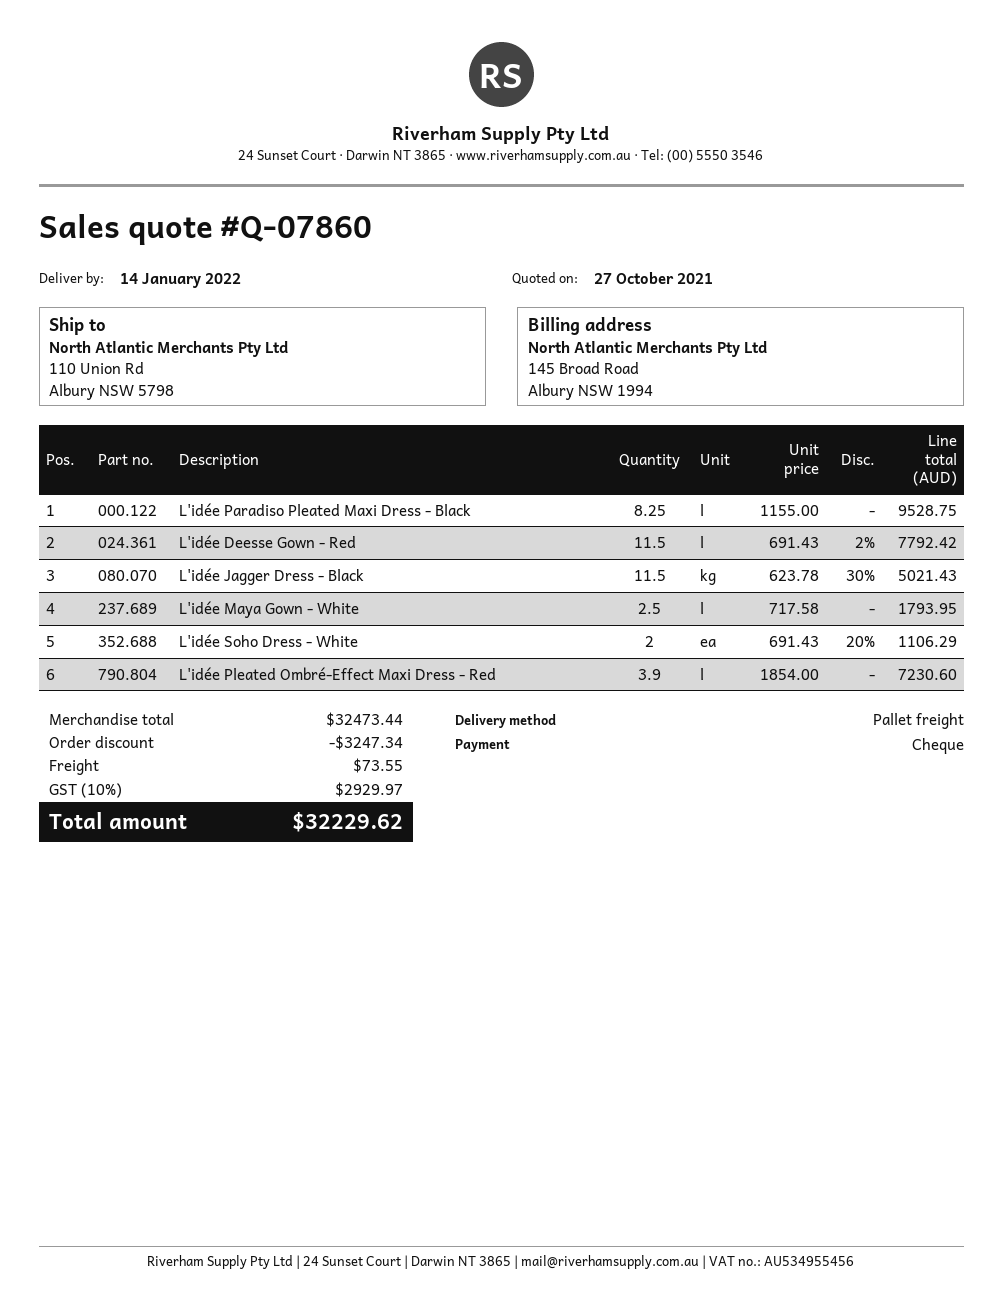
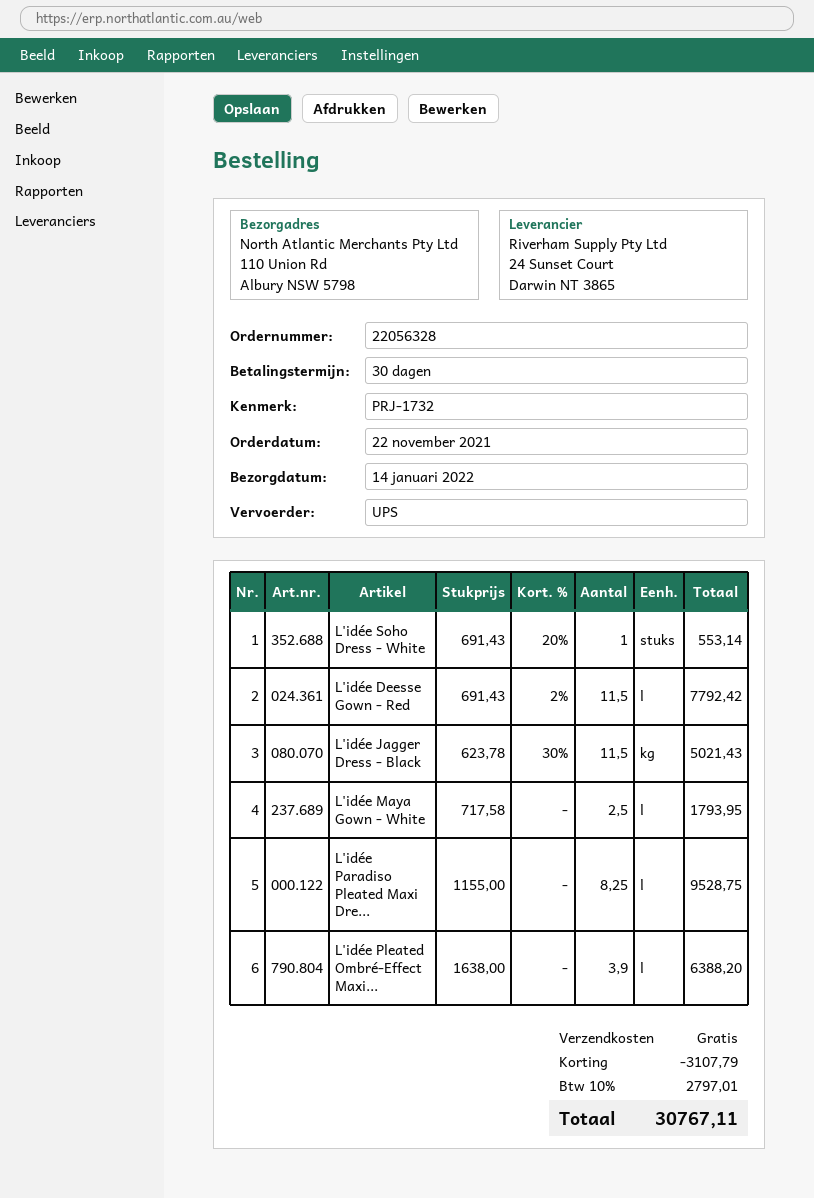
shipping method: pallet freight -> UPS
L'idée Soho Dress - White: 2 x 691.43 - 20% = 1106.29 -> 1 x 691.43 - 20% = 553.14
L'idée Pleated Ombré-Effect Maxi Dress - Red: 3.9 x 1854.00 = 7230.60 -> 3.9 x 1638.00 = 6388.20
discount: 3247.34 -> 3107.79
shipping: 73.55 -> 0.00
tax: 10% = 2929.97 -> 10% = 2797.01
total: 32229.62 -> 30767.11

